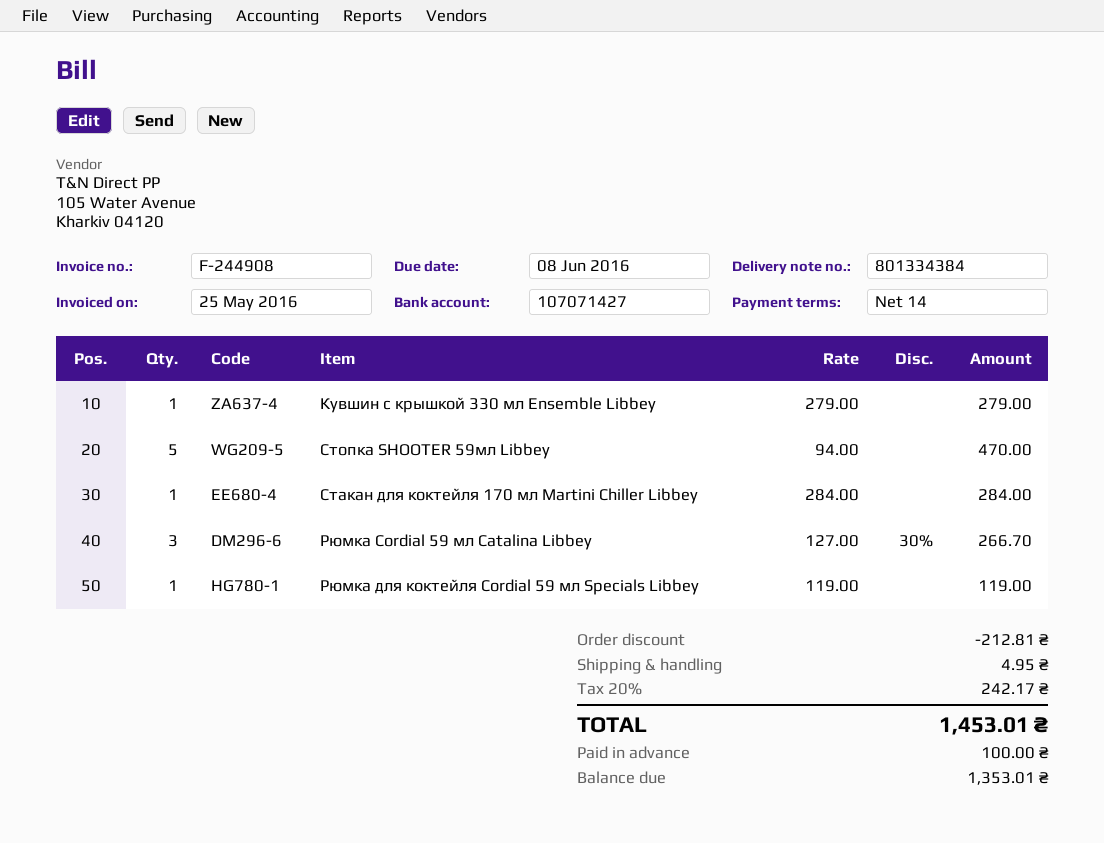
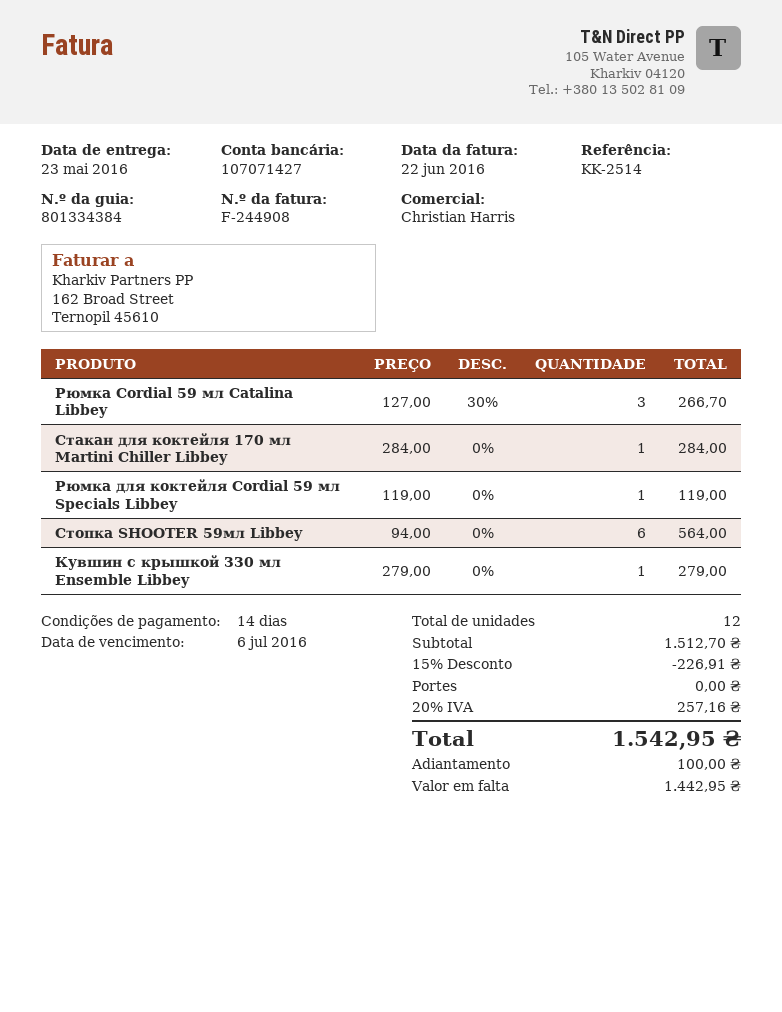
invoice date: 2016-05-25 -> 2016-06-22
due date: 2016-06-08 -> 2016-07-06
Стопка SHOOTER 59мл Libbey: 5 x 94.00 = 470.00 -> 6 x 94.00 = 564.00
discount: 212.81 -> 226.91
shipping: 4.95 -> 0.00
tax: 20% = 242.17 -> 20% = 257.16
total: 1453.01 -> 1542.95
balance: 1353.01 -> 1442.95

